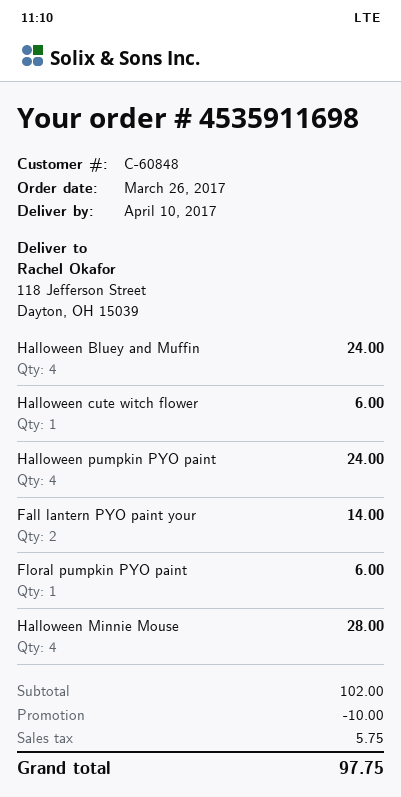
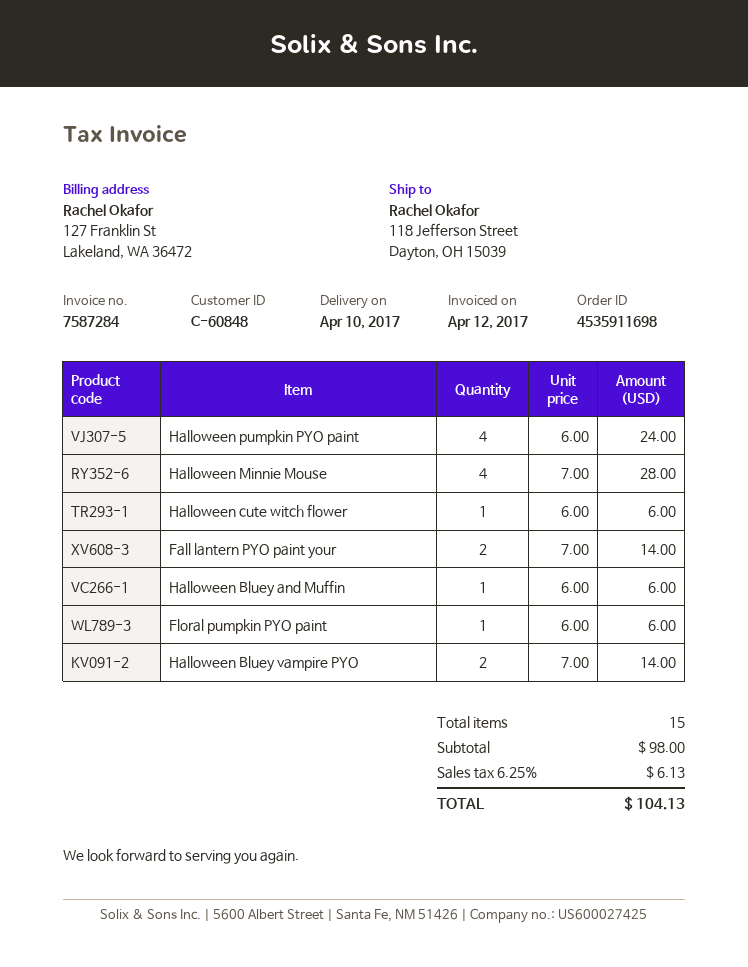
Halloween Bluey and Muffin: 4 for 24.00 -> 1 for 6.00
Halloween Bluey vampire PYO: none -> 2 for 14.00
subtotal: 102.00 -> 98.00
discount: 10.00 -> none
tax: 5.75 -> 6.13
total: 97.75 -> 104.13

